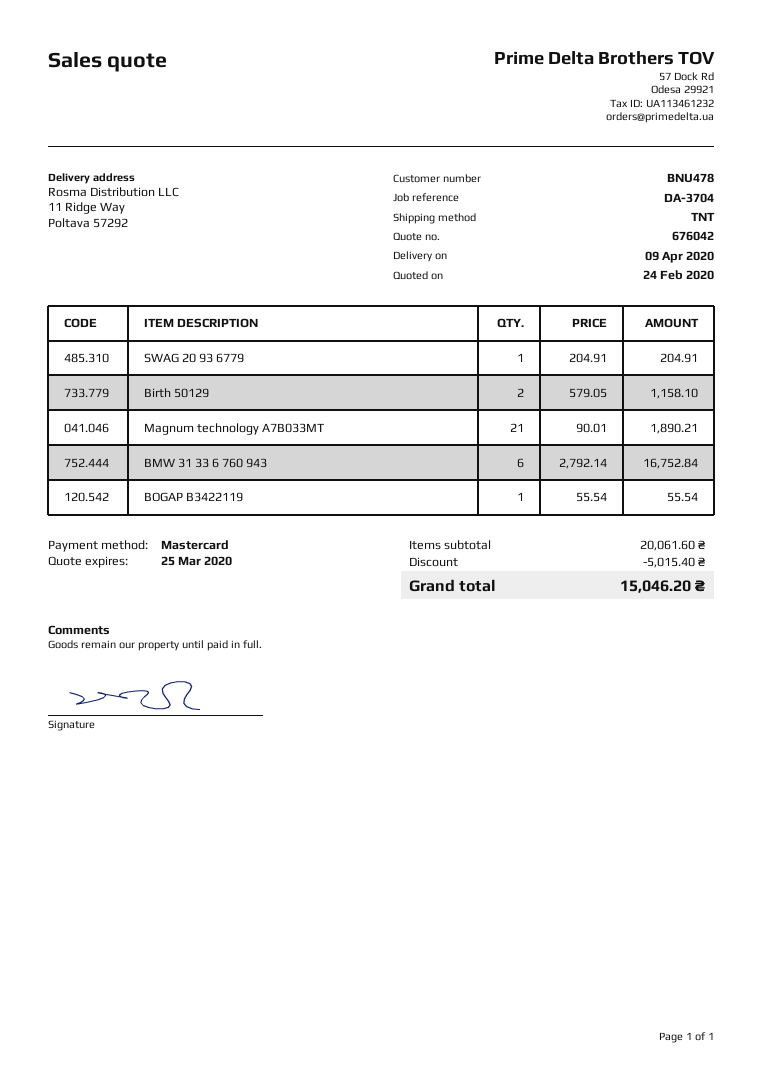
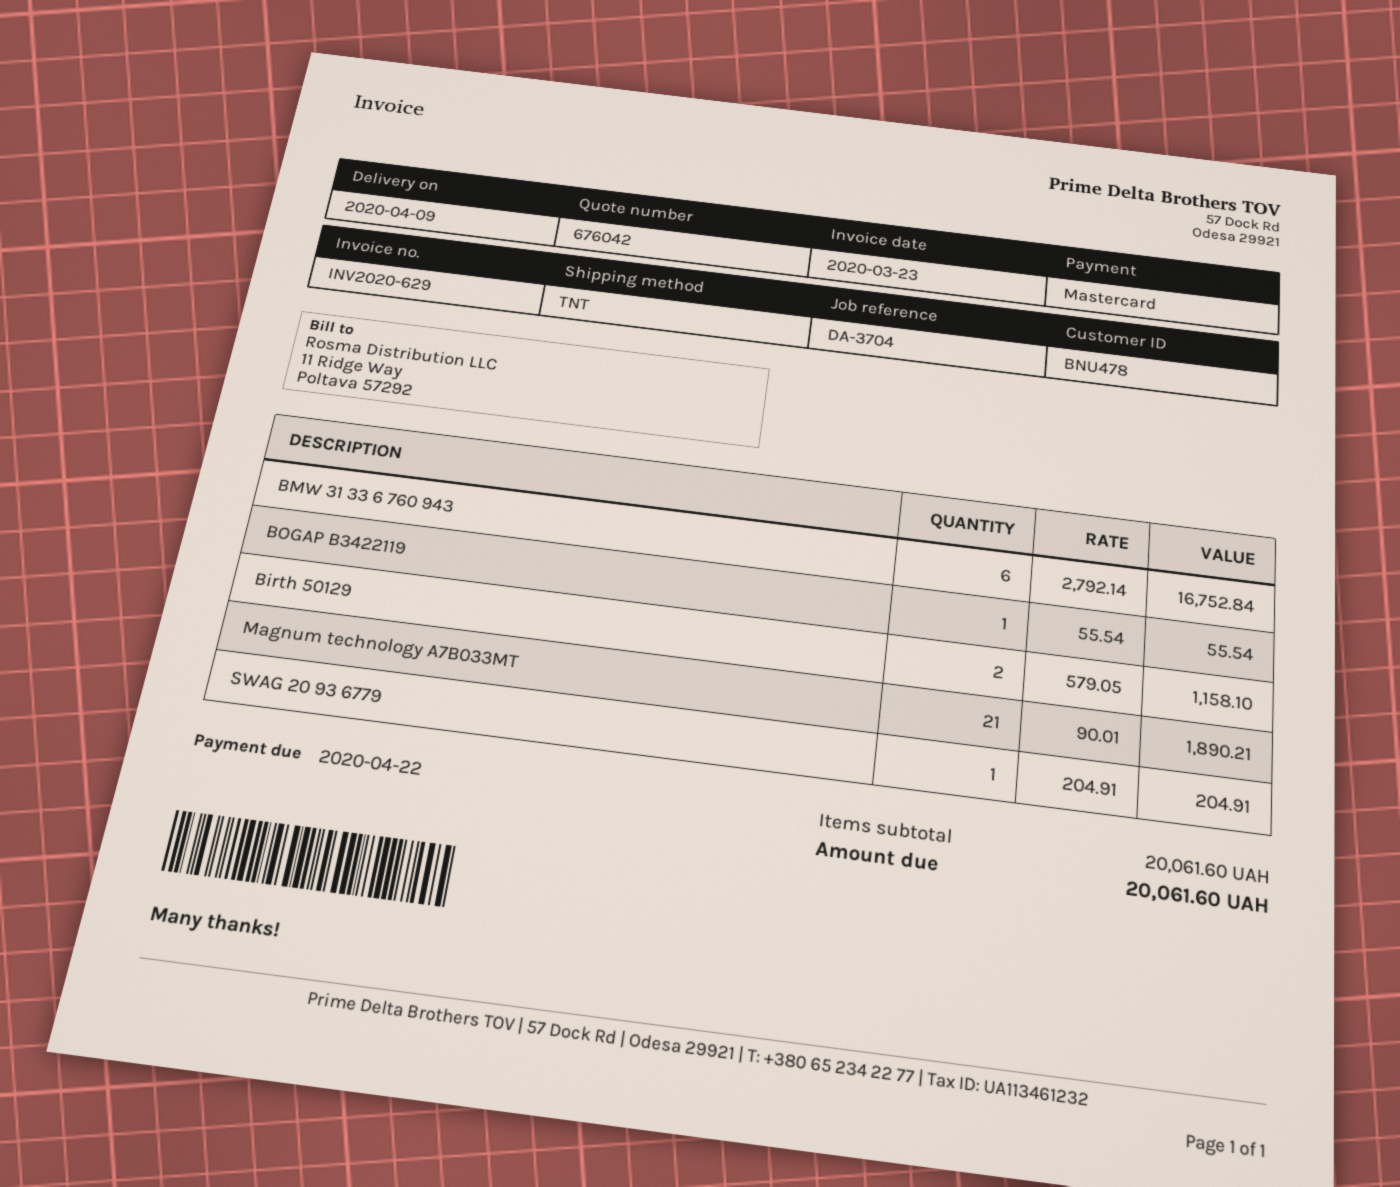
discount: 5015.40 -> none
total: 15046.20 -> 20061.60

